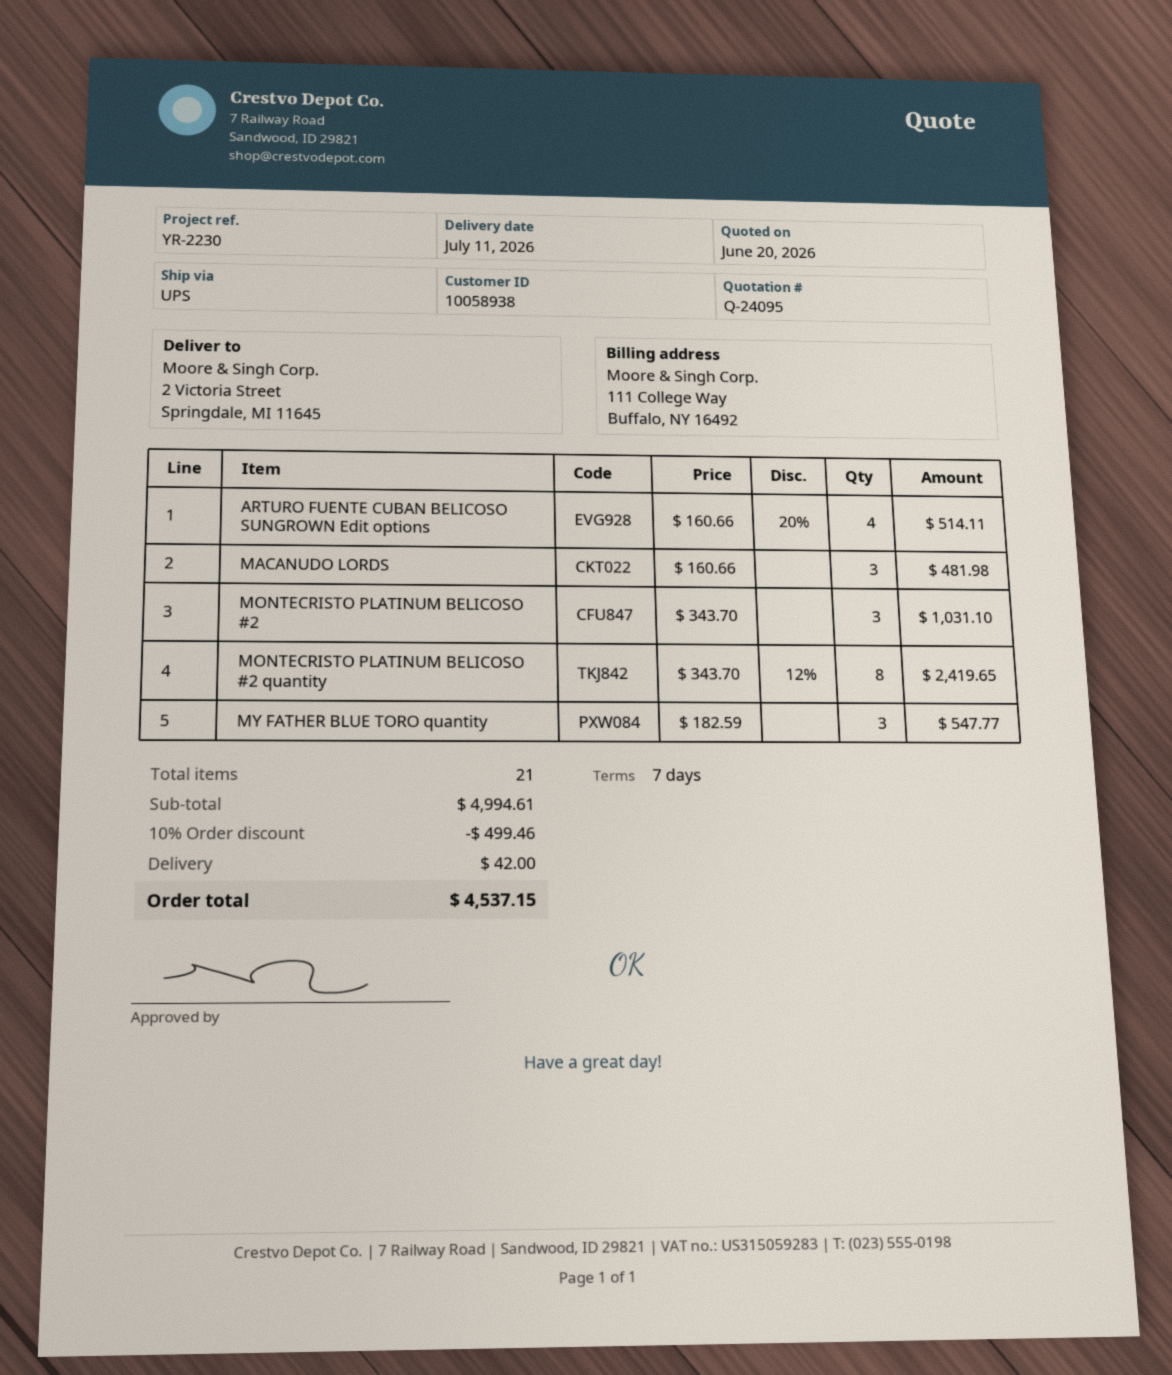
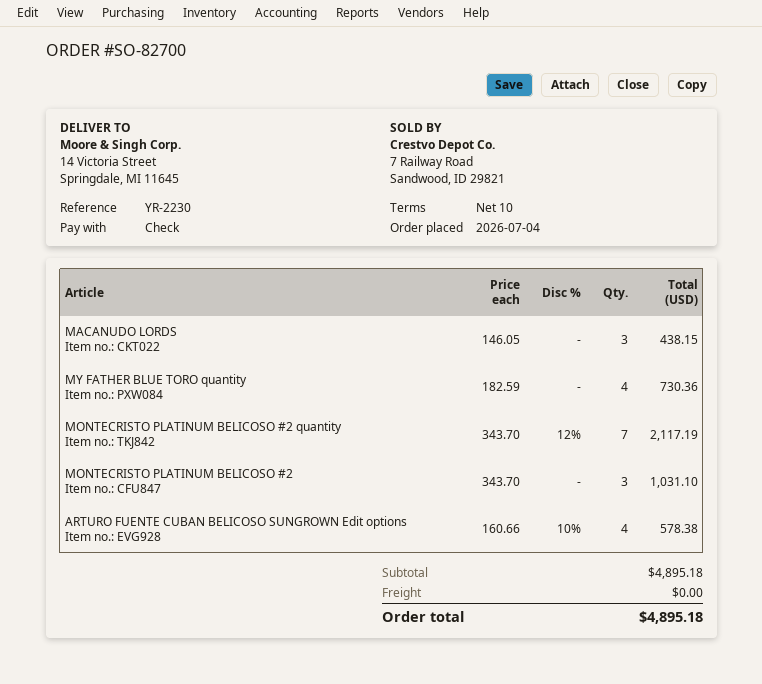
payment terms: 7 days -> 10 days
ship to: 2 Victoria Street, Springdale, MI 11645 -> 14 Victoria Street, Springdale, MI 11645
ARTURO FUENTE CUBAN BELICOSO SUNGROWN Edit options: 4 x 160.66 - 20% = 514.11 -> 4 x 160.66 - 10% = 578.38
MACANUDO LORDS: 3 x 160.66 = 481.98 -> 3 x 146.05 = 438.15
MONTECRISTO PLATINUM BELICOSO #2 quantity: 8 x 343.70 - 12% = 2419.65 -> 7 x 343.70 - 12% = 2117.19
MY FATHER BLUE TORO quantity: 3 x 182.59 = 547.77 -> 4 x 182.59 = 730.36
subtotal: 4994.61 -> 4895.18
discount: 10% = 499.46 -> none
shipping: 42.00 -> 0.00
total: 4537.15 -> 4895.18

